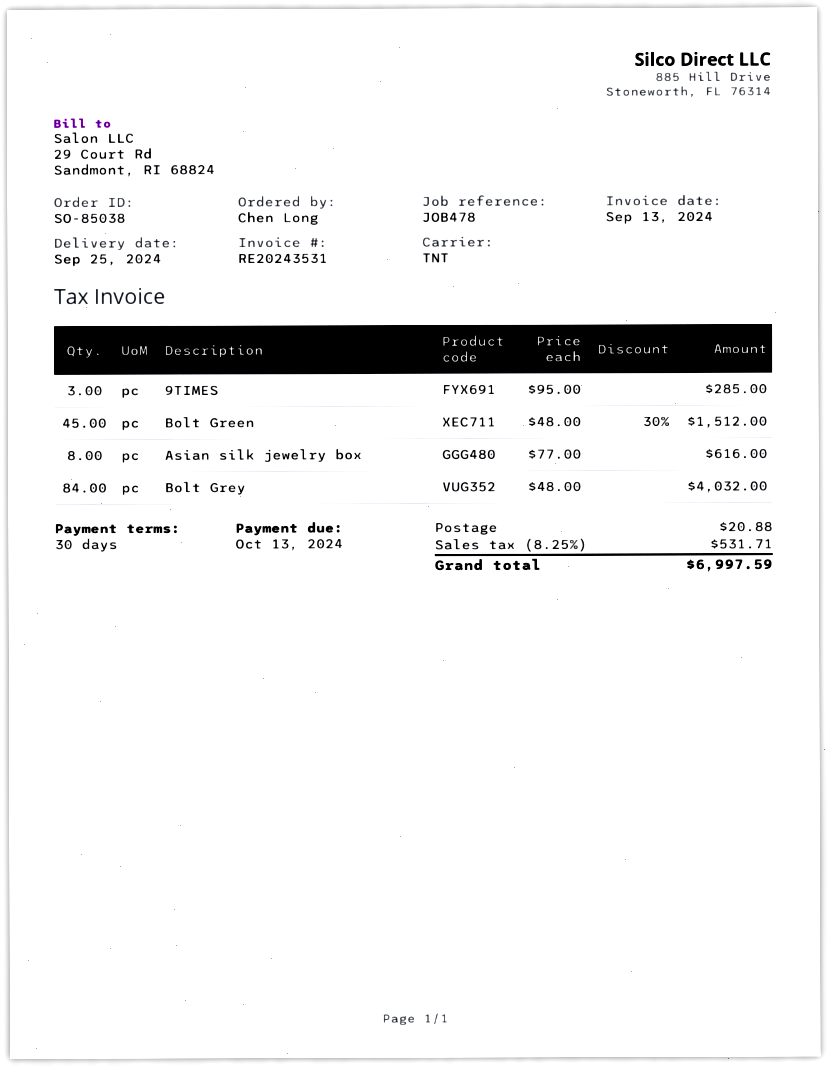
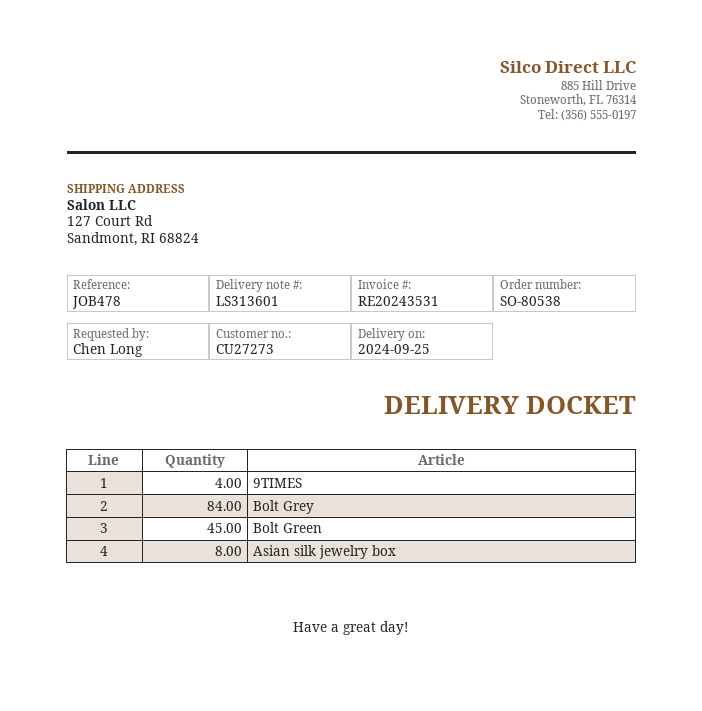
order number: SO-85038 -> SO-80538
9TIMES: 3 -> 4

